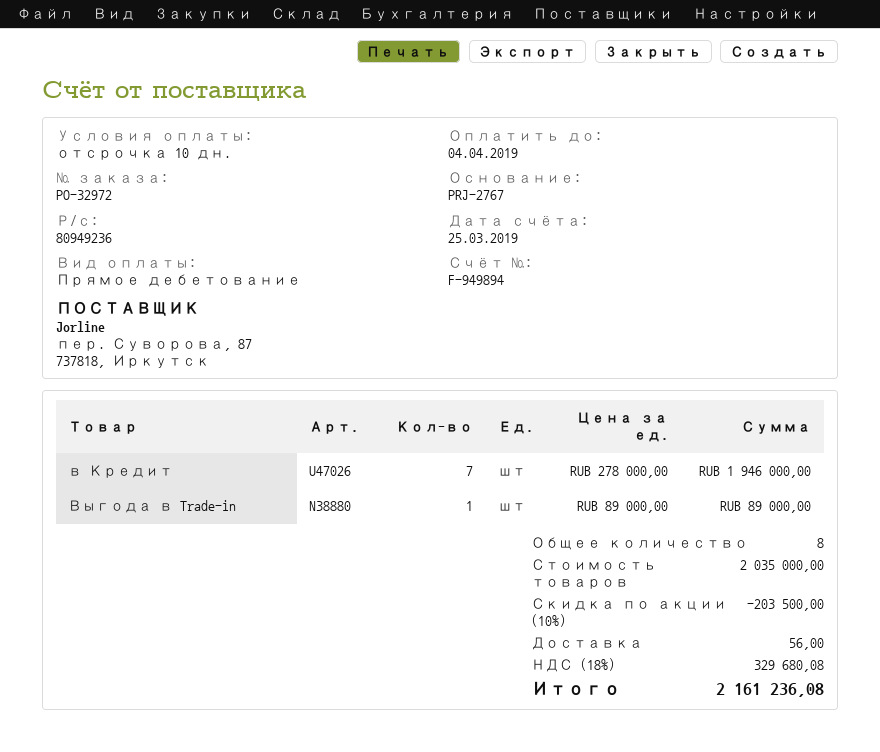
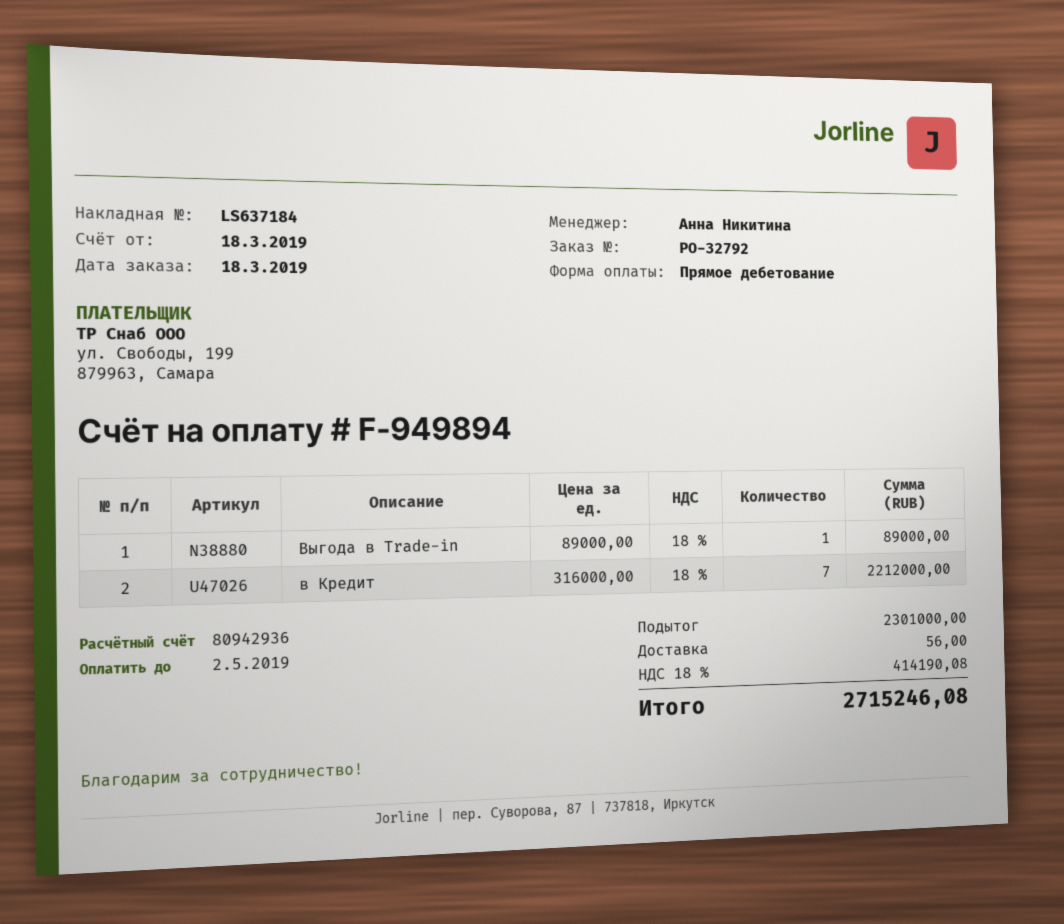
order number: PO-32972 -> PO-32792
invoice date: 2019-03-25 -> 2019-03-18
due date: 2019-04-04 -> 2019-05-02
bank account: 80949236 -> 80942936
в Кредит: 7 x 278000.00 = 1946000.00 -> 7 x 316000.00 = 2212000.00
subtotal: 2035000.00 -> 2301000.00
discount: 10% = 203500.00 -> none
tax: 18% = 329680.08 -> 18% = 414190.08
total: 2161236.08 -> 2715246.08

